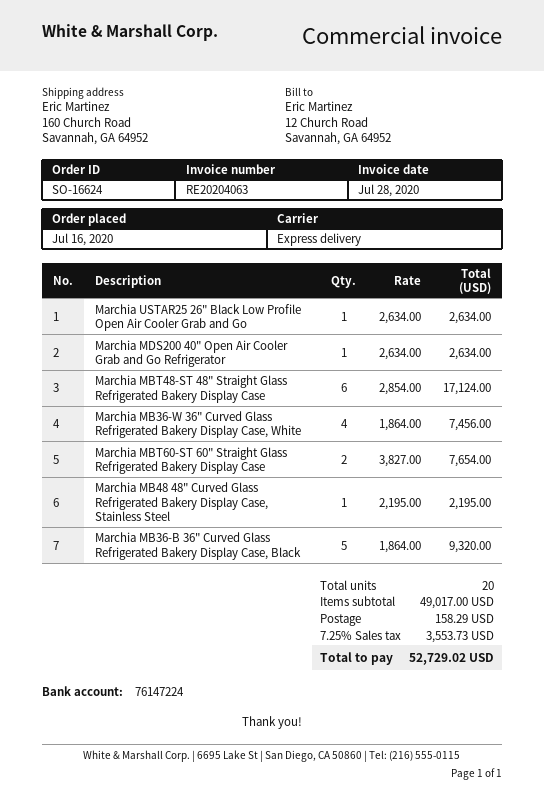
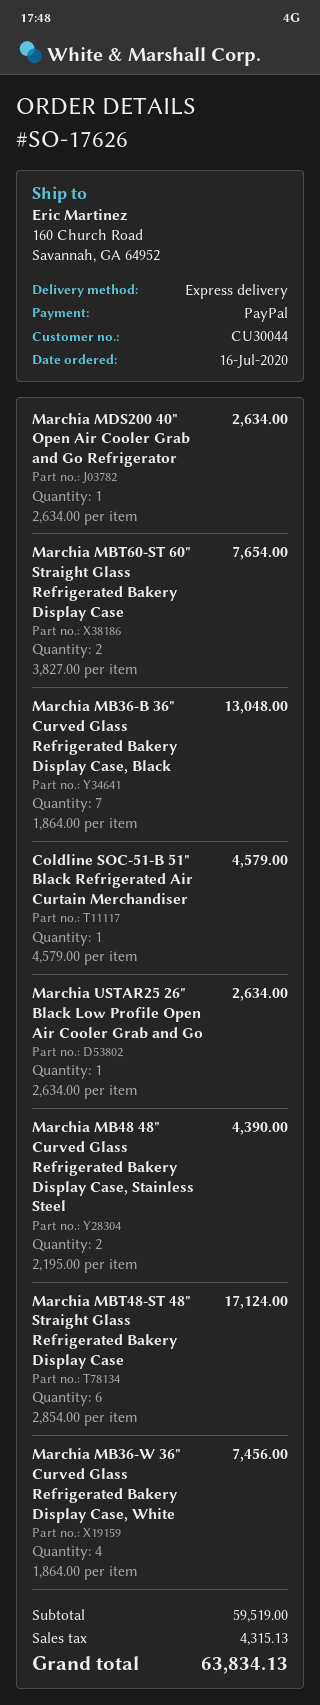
order number: SO-16624 -> SO-17626
Marchia MB48 48" Curved Glass Refrigerated Bakery Display Case, Stainless Steel: 1 x 2195.00 = 2195.00 -> 2 x 2195.00 = 4390.00
Marchia MB36-B 36" Curved Glass Refrigerated Bakery Display Case, Black: 5 x 1864.00 = 9320.00 -> 7 x 1864.00 = 13048.00
Coldline SOC-51-B 51" Black Refrigerated Air Curtain Merchandiser: none -> 1 x 4579.00 = 4579.00
subtotal: 49017.00 -> 59519.00
shipping: 158.29 -> none
tax: 3553.73 -> 4315.13
total: 52729.02 -> 63834.13

